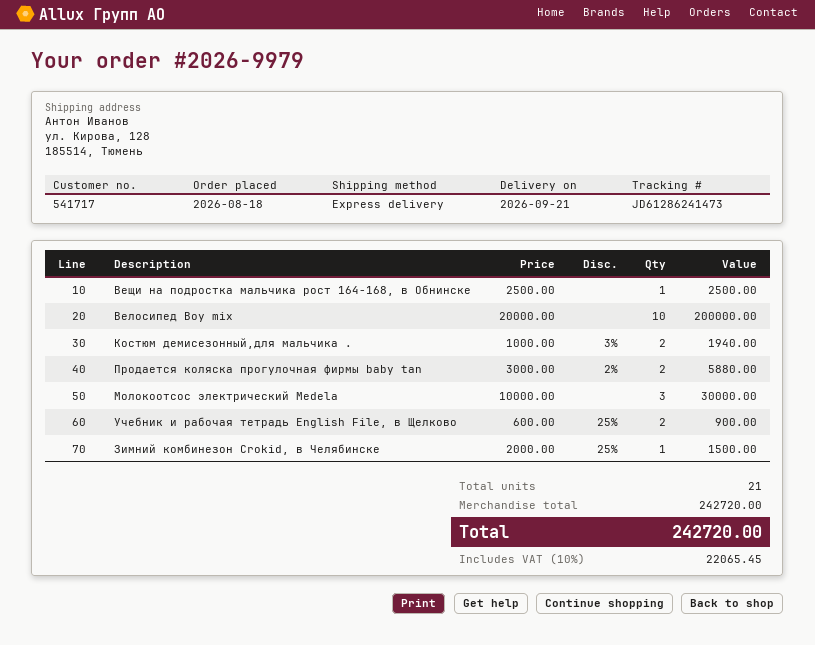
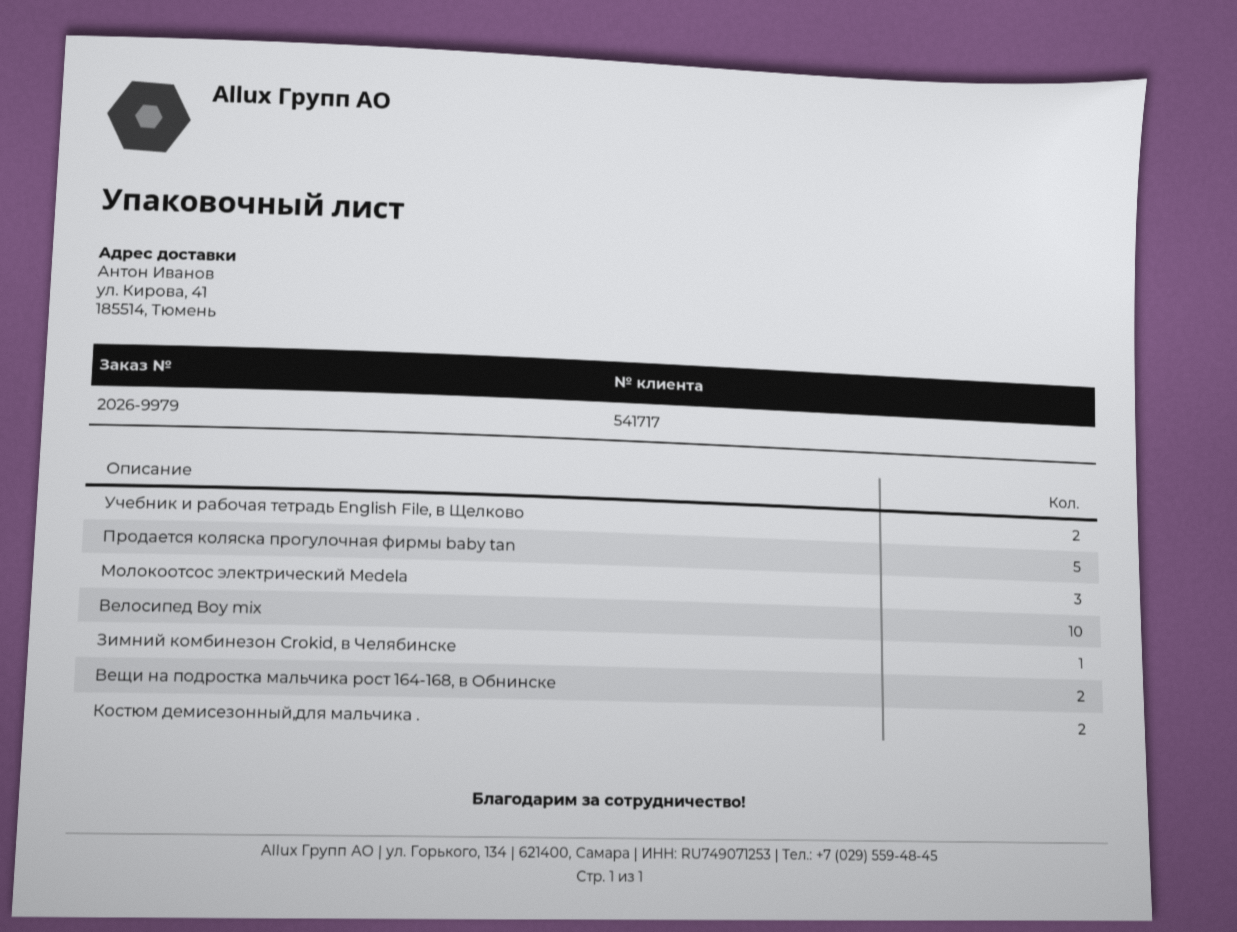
ship to: ул. Кирова, 128, 185514, Тюмень -> ул. Кирова, 41, 185514, Тюмень
Вещи на подростка мальчика рост 164-168, в Обнинске: 1 -> 2
Продается коляска прогулочная фирмы baby tan: 2 -> 5

